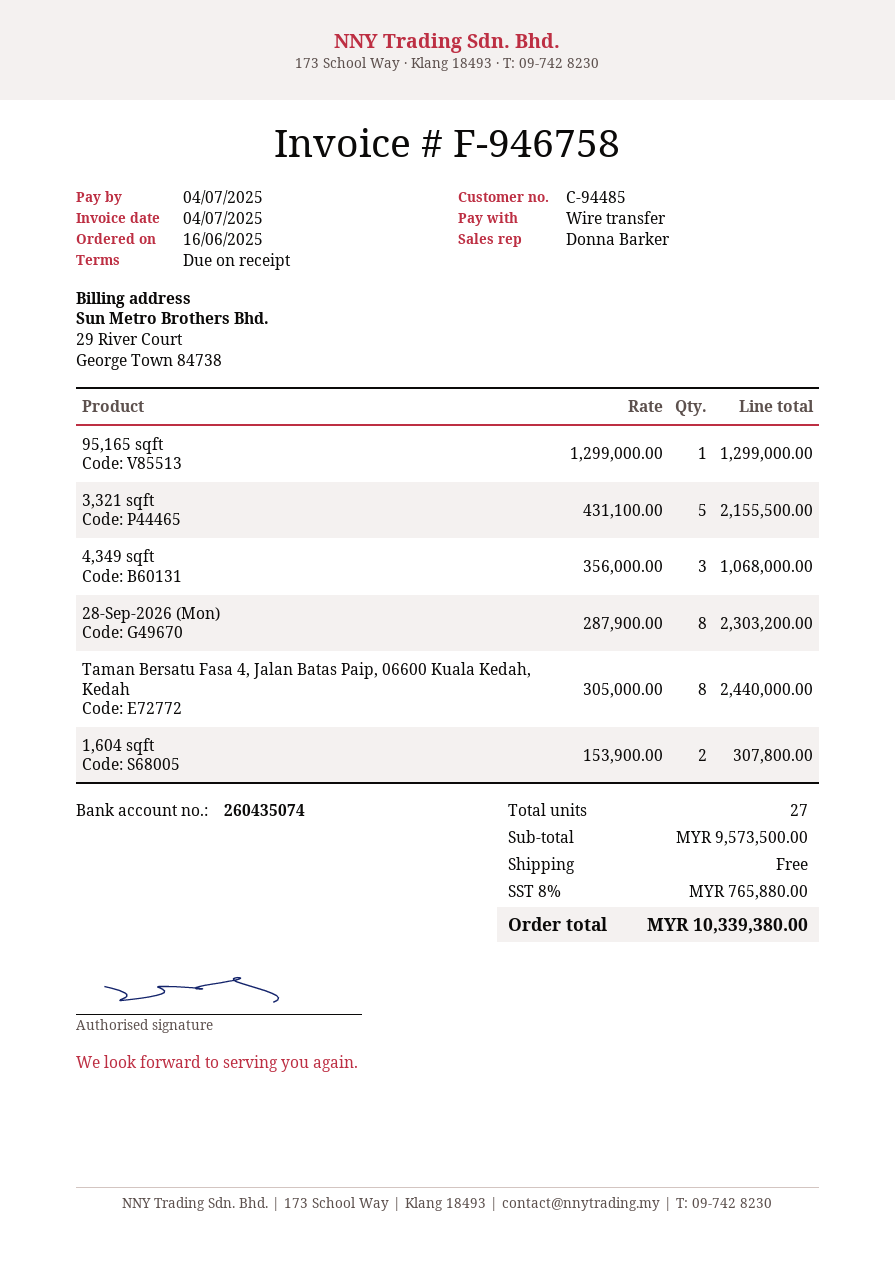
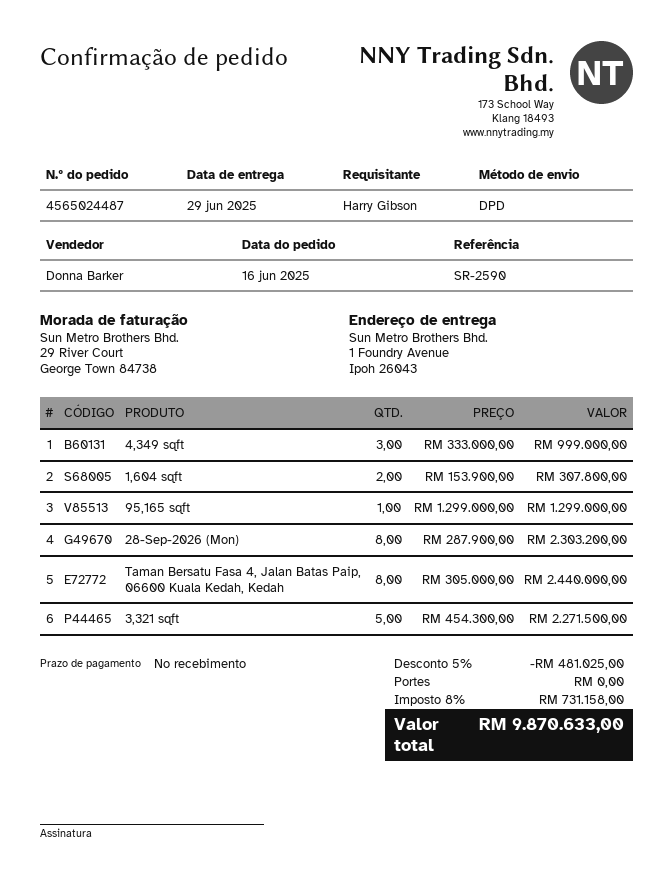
3,321 sqft: 5 x 431100.00 = 2155500.00 -> 5 x 454300.00 = 2271500.00
4,349 sqft: 3 x 356000.00 = 1068000.00 -> 3 x 333000.00 = 999000.00
discount: none -> 5% = 481025.00
tax: 8% = 765880.00 -> 8% = 731158.00
total: 10339380.00 -> 9870633.00

